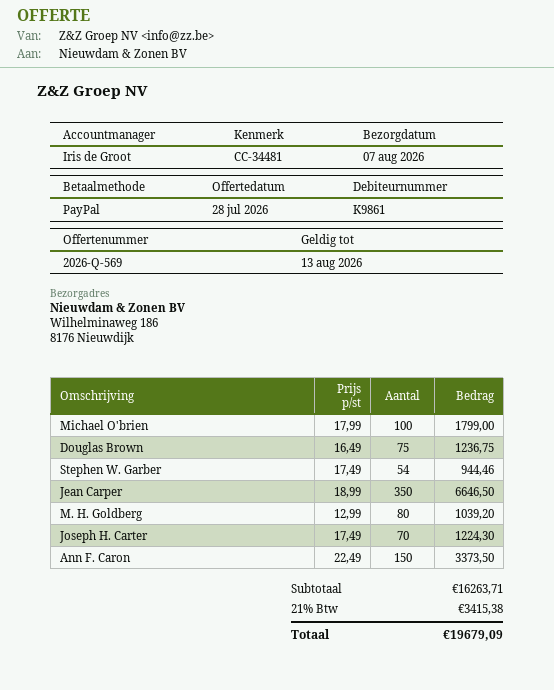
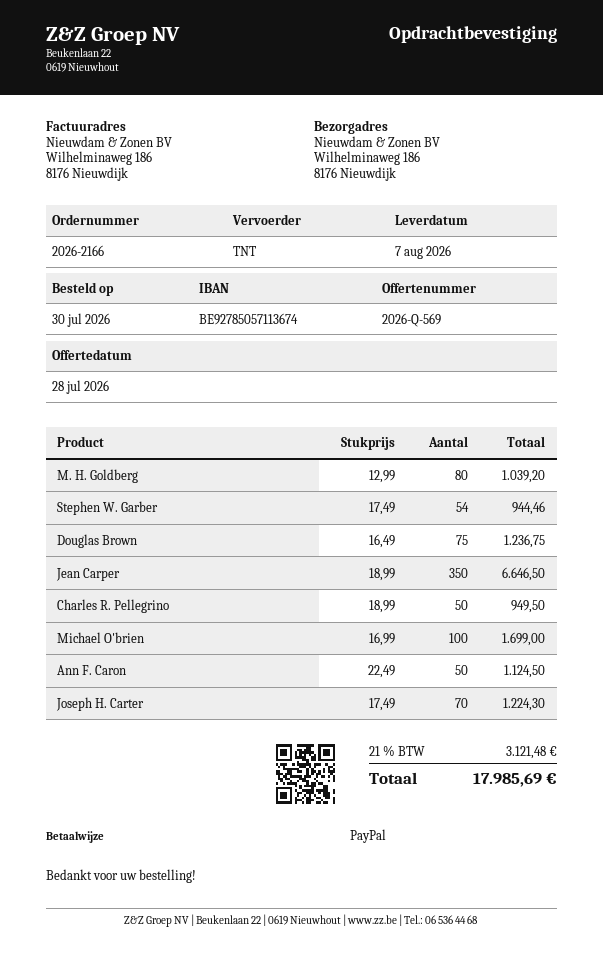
Michael O'brien: 100 x 17.99 = 1799.00 -> 100 x 16.99 = 1699.00
Ann F. Caron: 150 x 22.49 = 3373.50 -> 50 x 22.49 = 1124.50
Charles R. Pellegrino: none -> 50 x 18.99 = 949.50
tax: 21% = 3415.38 -> 21% = 3121.48
total: 19679.09 -> 17985.69

